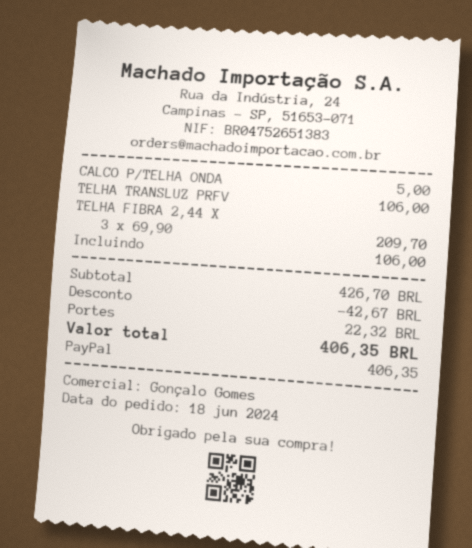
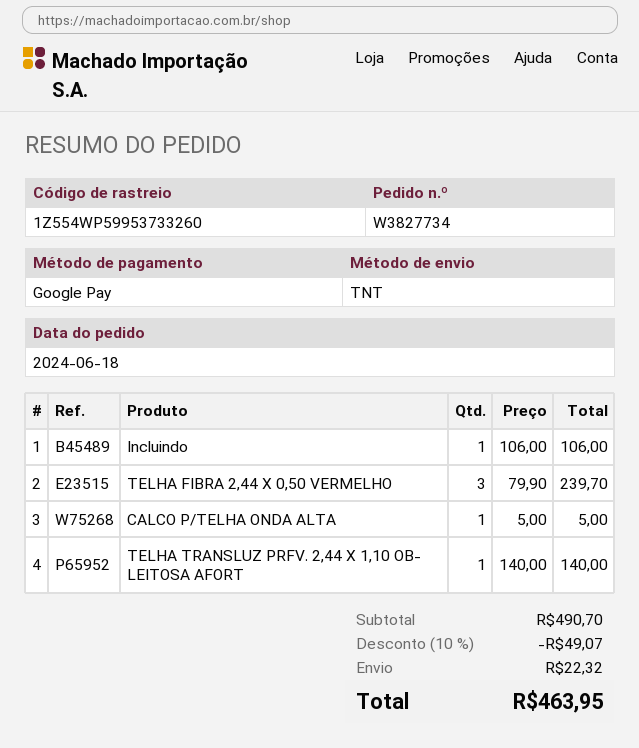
payment method: PayPal -> Google Pay
TELHA TRANSLUZ PRFV: 1 x 106.00 = 106.00 -> 1 x 140.00 = 140.00
TELHA FIBRA 2,44 X: 3 x 69.90 = 209.70 -> 3 x 79.90 = 239.70
subtotal: 426.70 -> 490.70
discount: 42.67 -> 49.07
total: 406.35 -> 463.95

